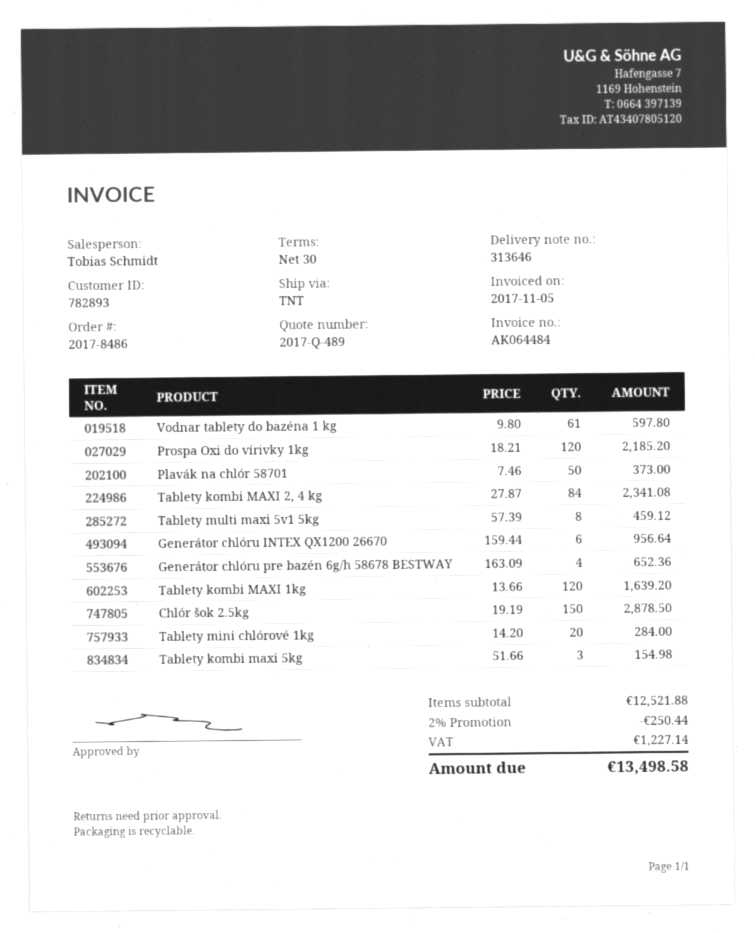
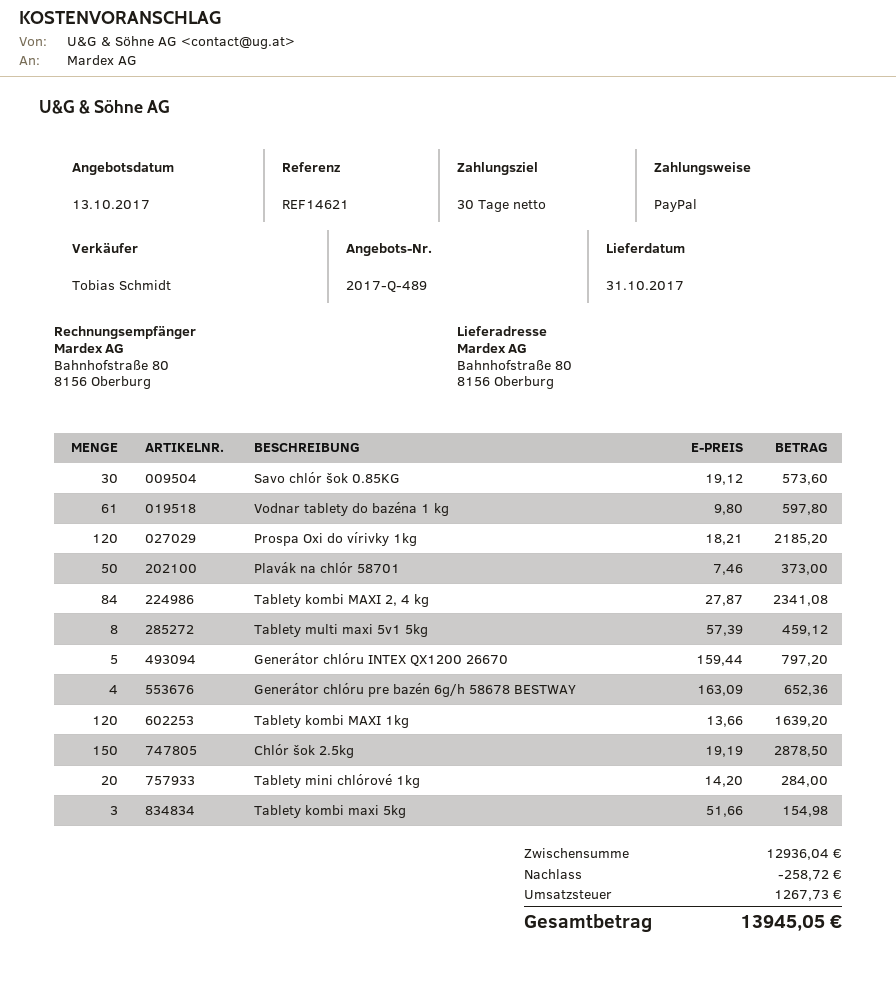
Generátor chlóru INTEX QX1200 26670: 6 x 159.44 = 956.64 -> 5 x 159.44 = 797.20
Savo chlór šok 0.85KG: none -> 30 x 19.12 = 573.60
subtotal: 12521.88 -> 12936.04
discount: 250.44 -> 258.72
tax: 1227.14 -> 1267.73
total: 13498.58 -> 13945.05

